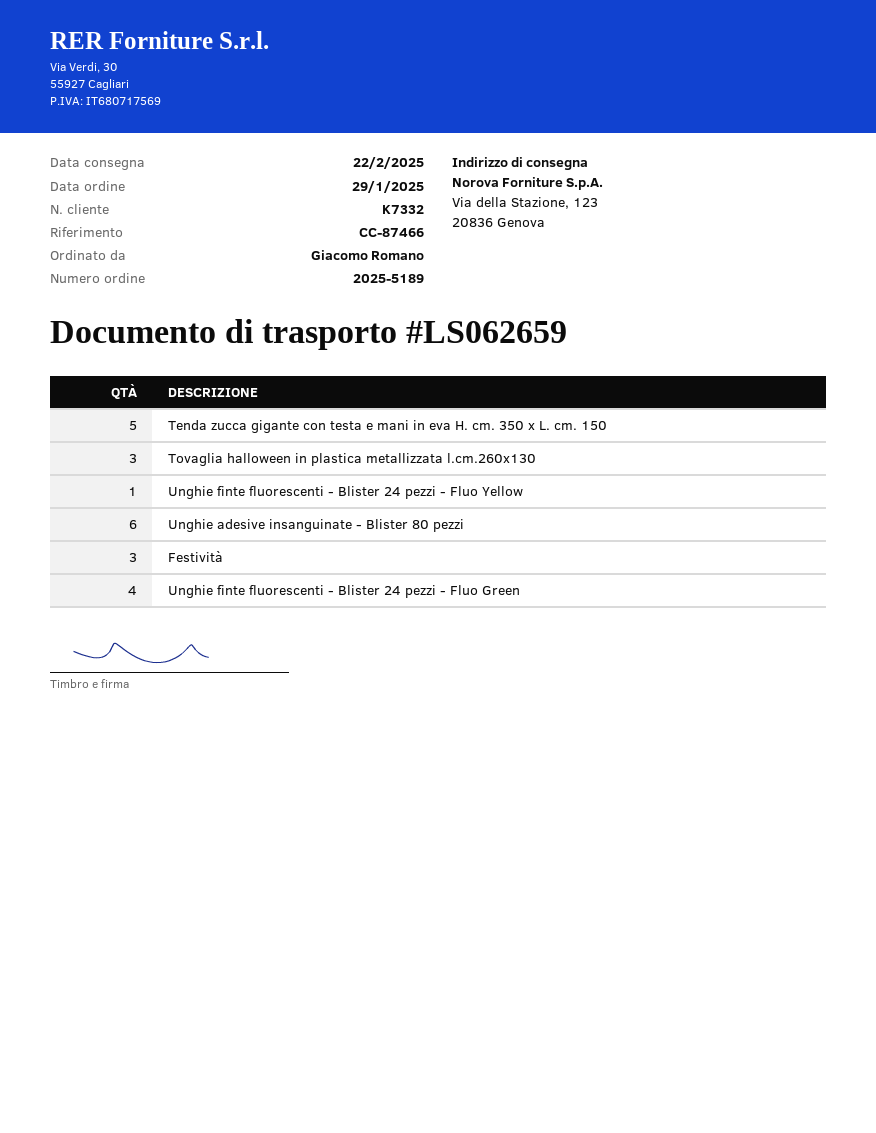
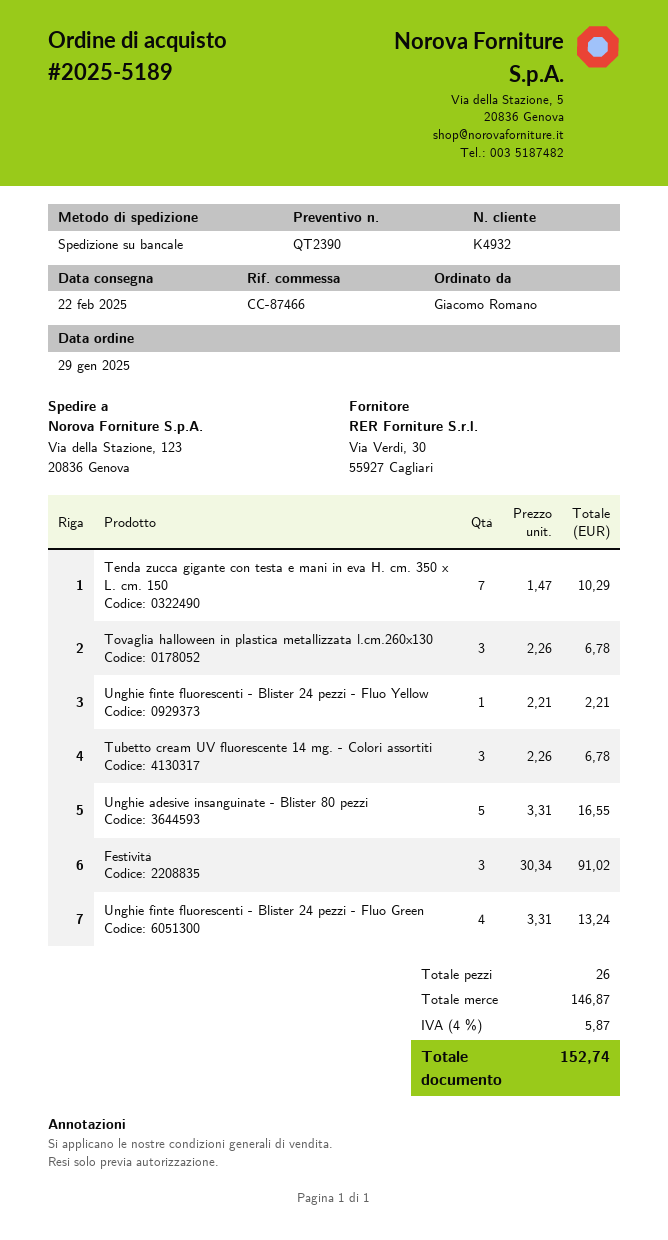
customer number: K7332 -> K4932
Tenda zucca gigante con testa e mani in eva H. cm. 350 x L. cm. 150: 5 -> 7
Unghie adesive insanguinate - Blister 80 pezzi: 6 -> 5
Tubetto cream UV fluorescente 14 mg. - Colori assortiti: none -> 3

